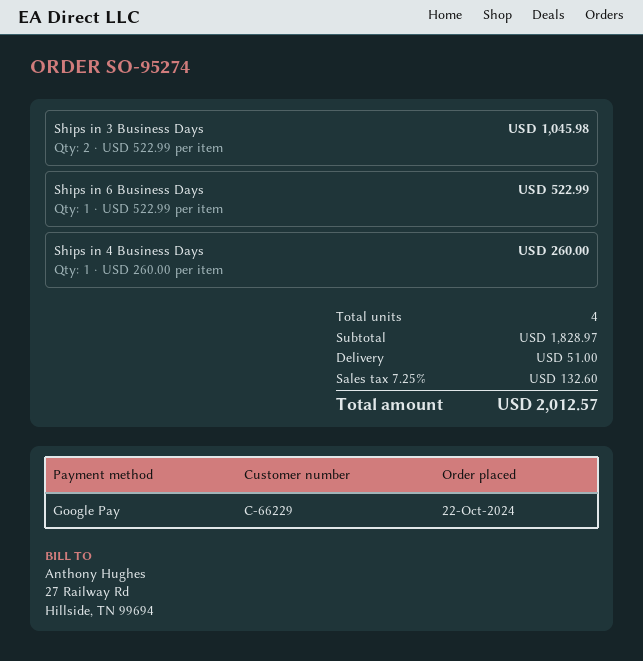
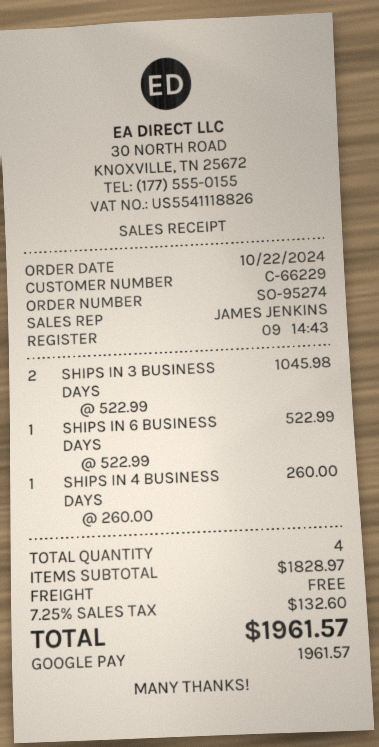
shipping: 51.00 -> 0.00
total: 2012.57 -> 1961.57

